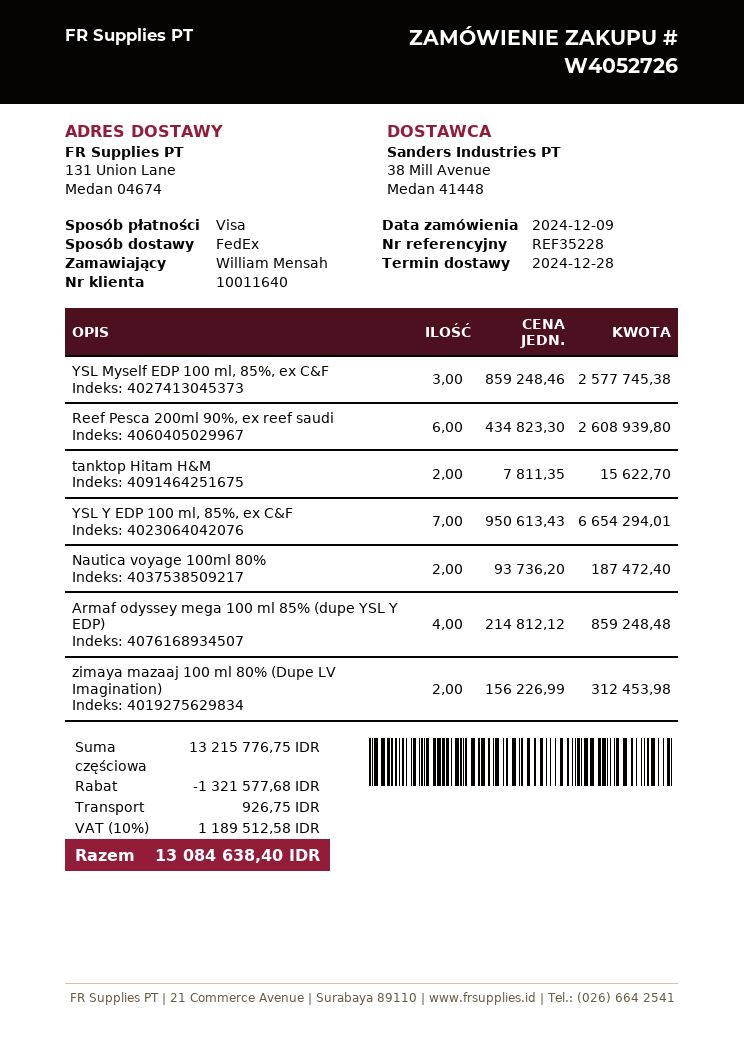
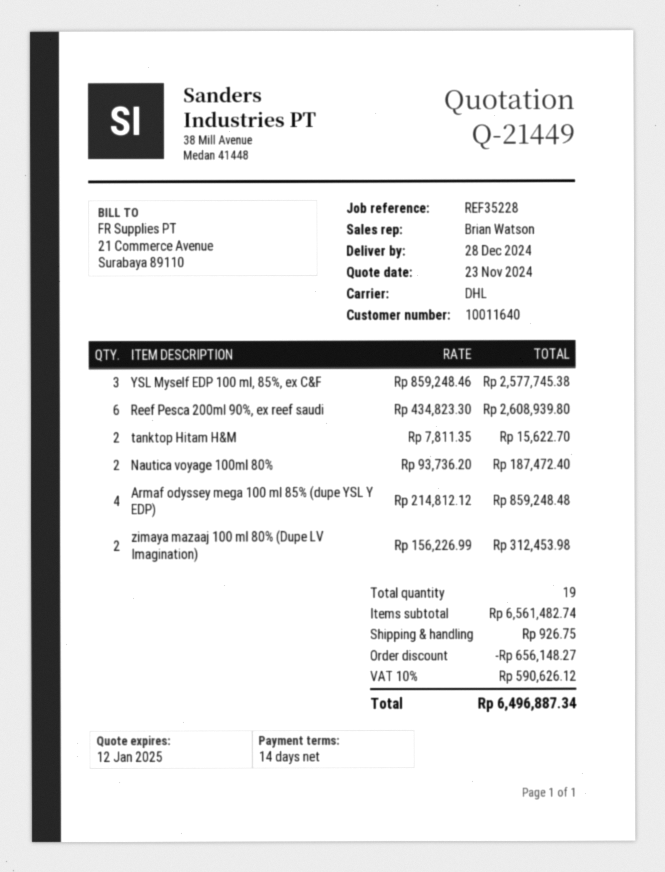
shipping method: FedEx -> DHL
YSL Y EDP 100 ml, 85%, ex C&F: 7 x 950613.43 = 6654294.01 -> none
subtotal: 13215776.75 -> 6561482.74
discount: 1321577.68 -> 656148.27
tax: 10% = 1189512.58 -> 10% = 590626.12
total: 13084638.40 -> 6496887.34

